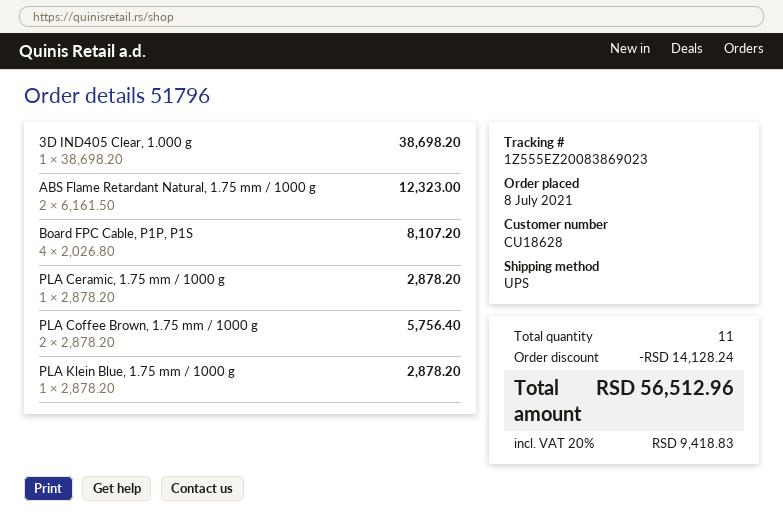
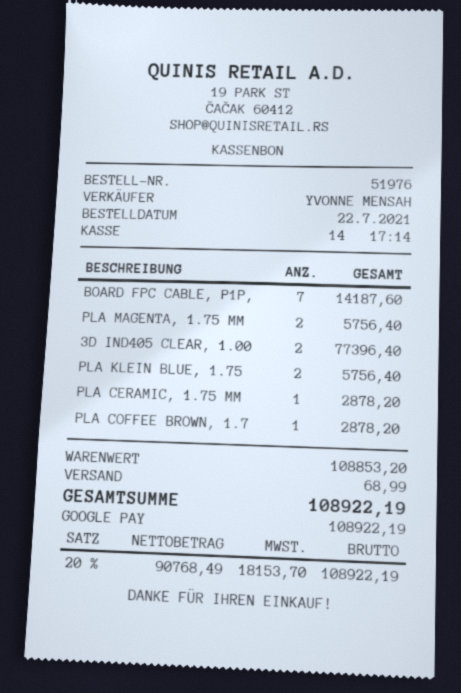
order number: 51796 -> 51976
order date: 2021-07-08 -> 2021-07-22
3D IND405 Clear, 1.000 g: 1 for 38698.20 -> 2 for 77396.40
ABS Flame Retardant Natural, 1.75 mm / 1000 g: 2 for 12323.00 -> none
Board FPC Cable, P1P, P1S: 4 for 8107.20 -> 7 for 14187.60
PLA Coffee Brown, 1.75 mm / 1000 g: 2 for 5756.40 -> 1 for 2878.20
PLA Klein Blue, 1.75 mm / 1000 g: 1 for 2878.20 -> 2 for 5756.40
PLA MAGENTA, 1.75 MM: none -> 2 for 5756.40
discount: 14128.24 -> none
shipping: none -> 68.99
tax: 20% = 9418.83 -> 20% = 18153.70
total: 56512.96 -> 108922.19

